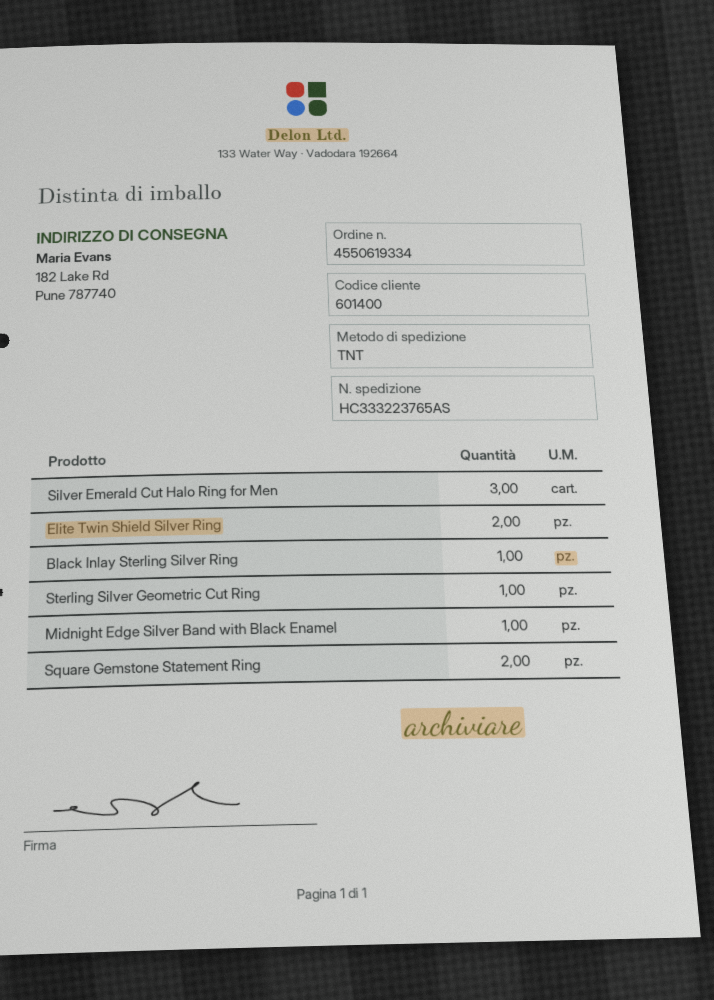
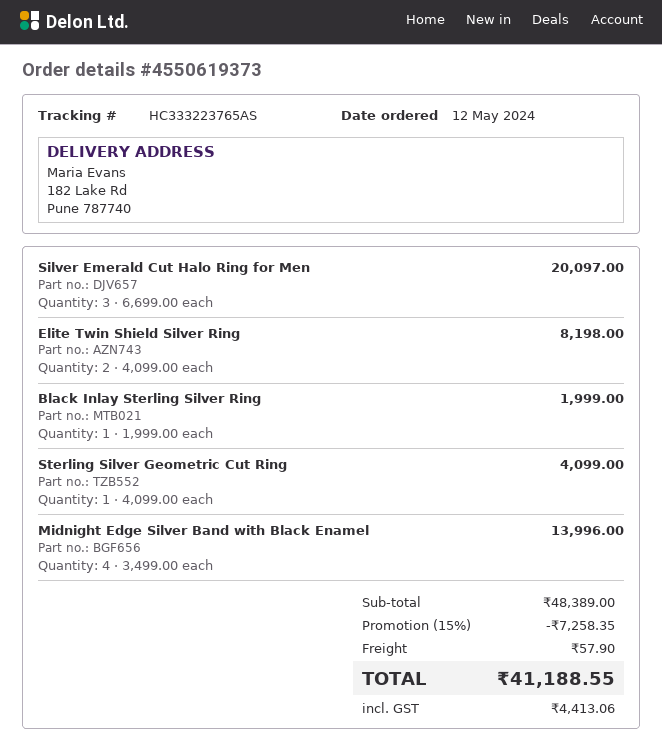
order number: 4550619334 -> 4550619373
Midnight Edge Silver Band with Black Enamel: 1 -> 4
Square Gemstone Statement Ring: 2 -> none

